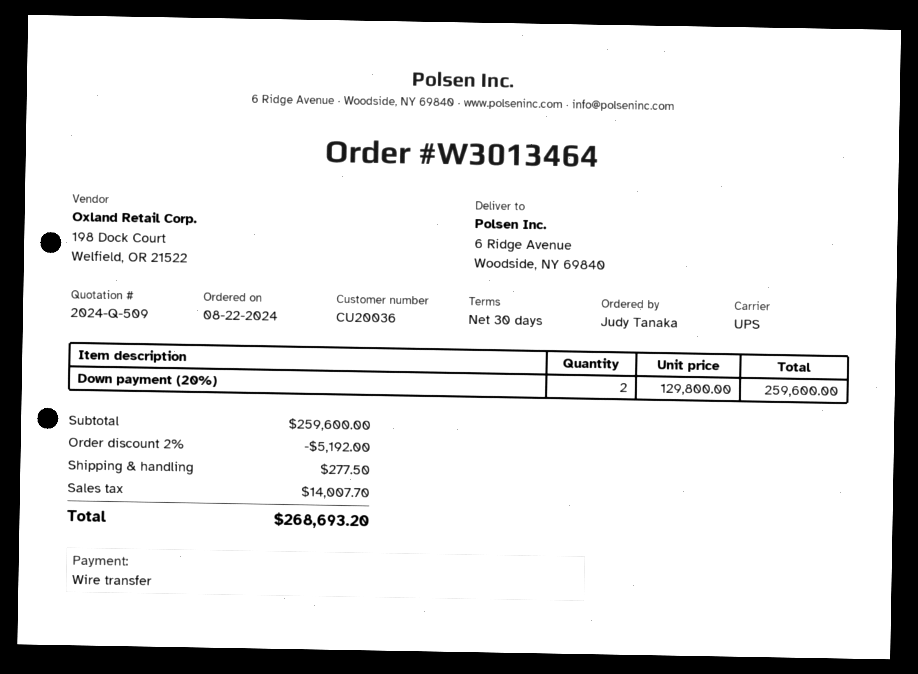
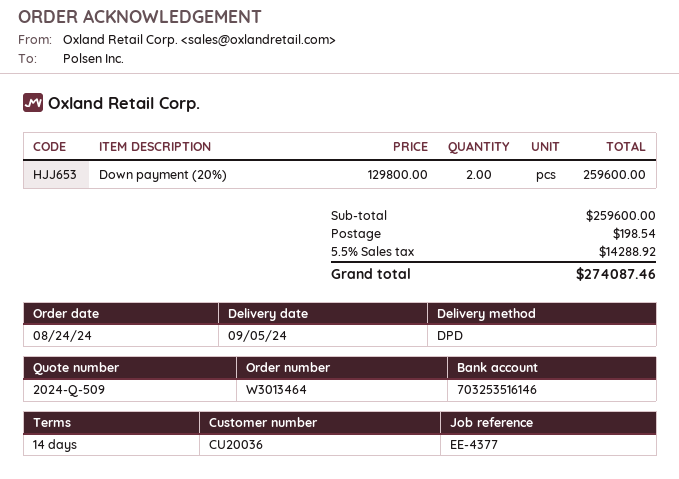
order date: 2024-08-22 -> 2024-08-24
payment terms: 30 days -> 14 days
shipping method: UPS -> DPD
discount: 2% = 5192.00 -> none
shipping: 277.50 -> 198.54
tax: 14007.70 -> 14288.92
total: 268693.20 -> 274087.46

